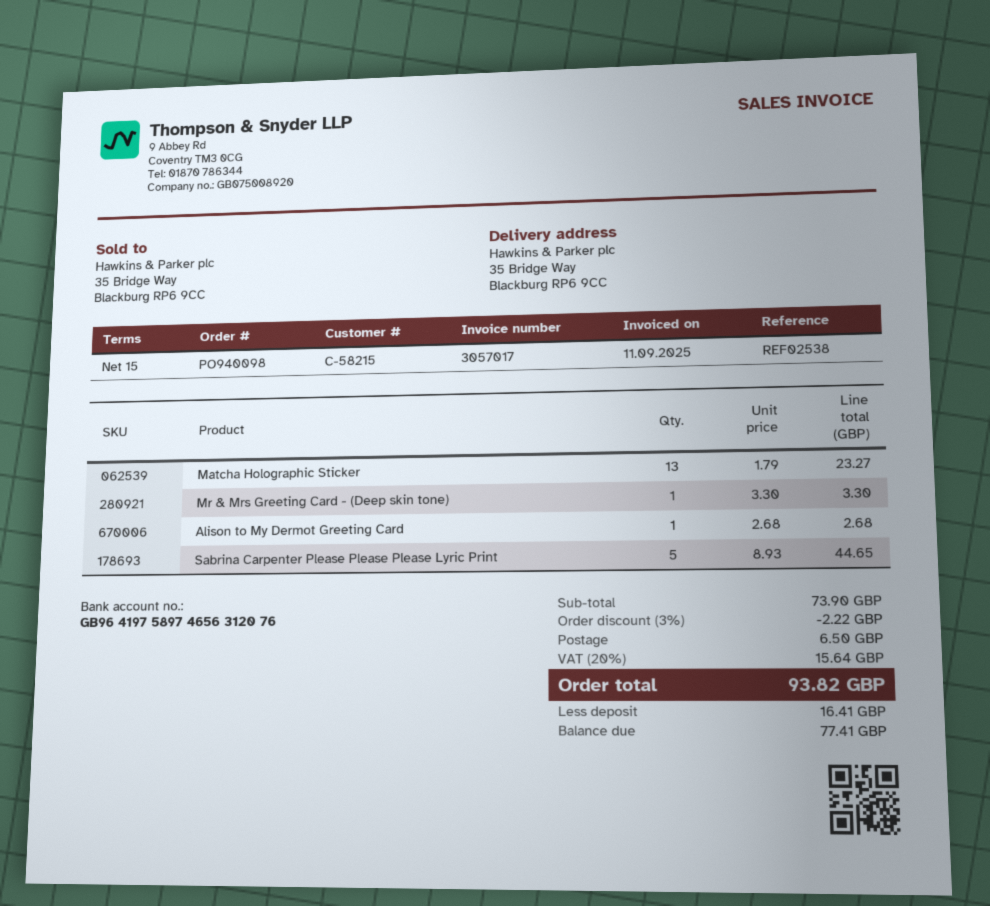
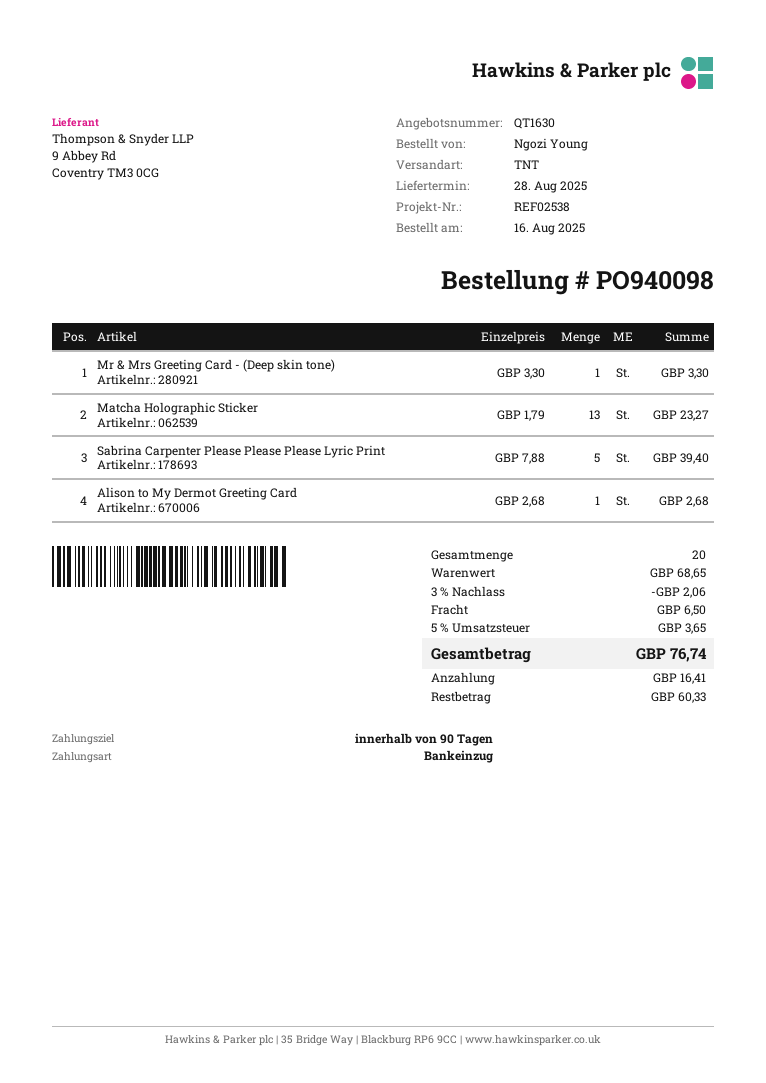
payment terms: 15 days -> 90 days
Sabrina Carpenter Please Please Please Lyric Print: 5 x 8.93 = 44.65 -> 5 x 7.88 = 39.40
subtotal: 73.90 -> 68.65
discount: 3% = 2.22 -> 3% = 2.06
tax: 20% = 15.64 -> 5% = 3.65
total: 93.82 -> 76.74
balance: 77.41 -> 60.33

